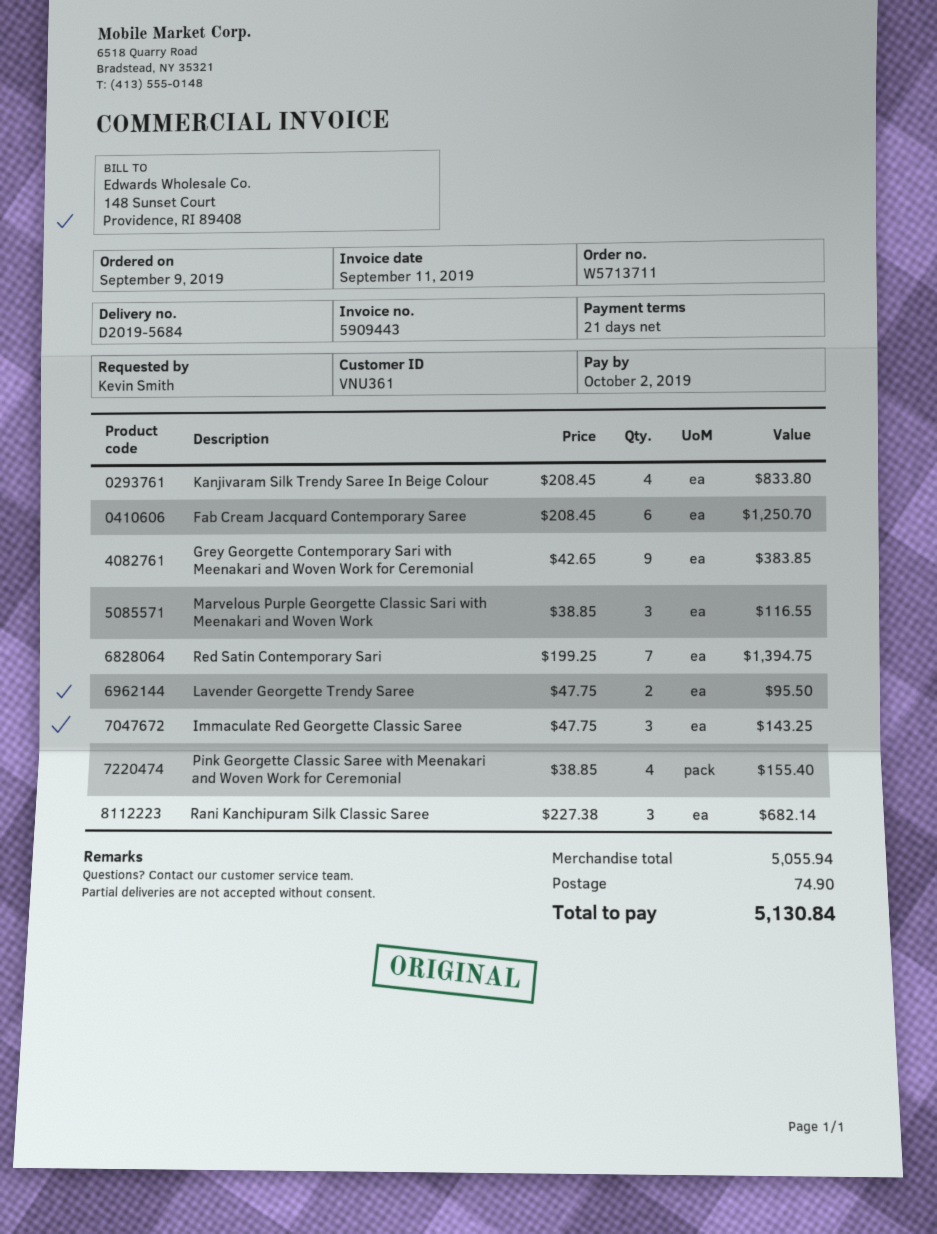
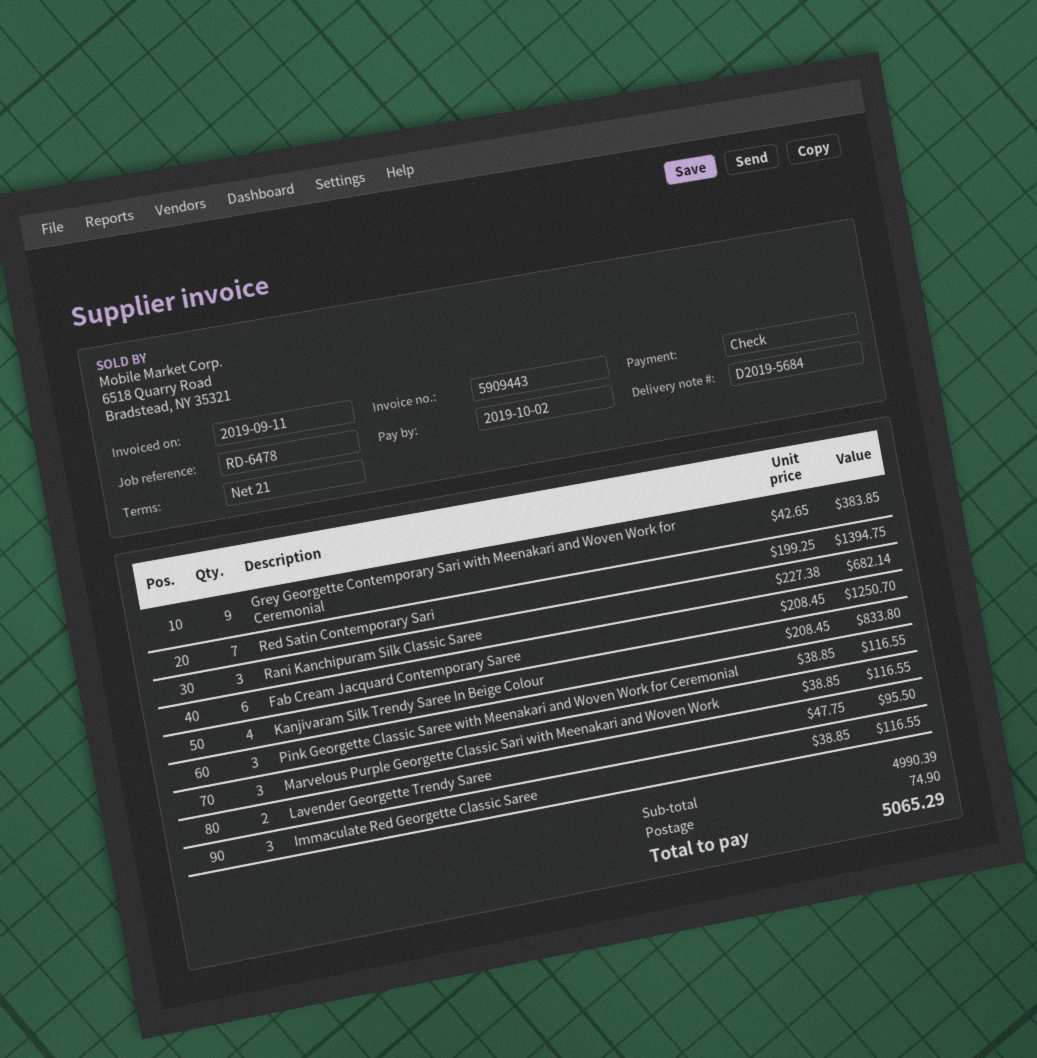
Immaculate Red Georgette Classic Saree: 3 x 47.75 = 143.25 -> 3 x 38.85 = 116.55
Pink Georgette Classic Saree with Meenakari and Woven Work for Ceremonial: 4 x 38.85 = 155.40 -> 3 x 38.85 = 116.55
subtotal: 5055.94 -> 4990.39
total: 5130.84 -> 5065.29

